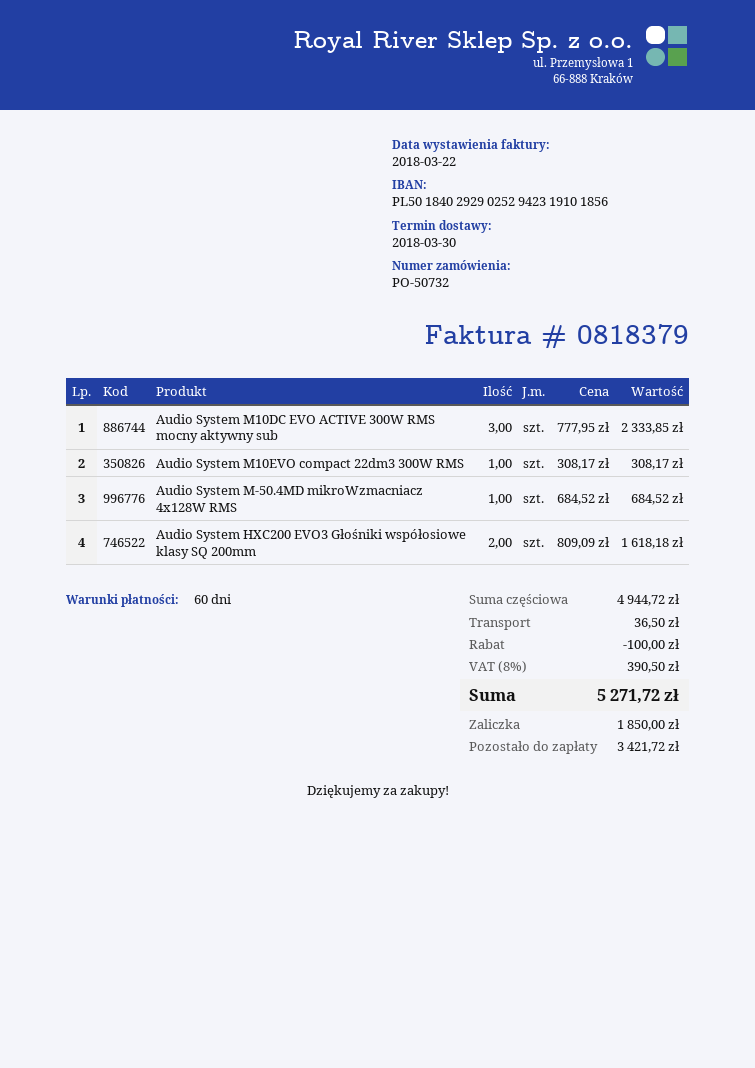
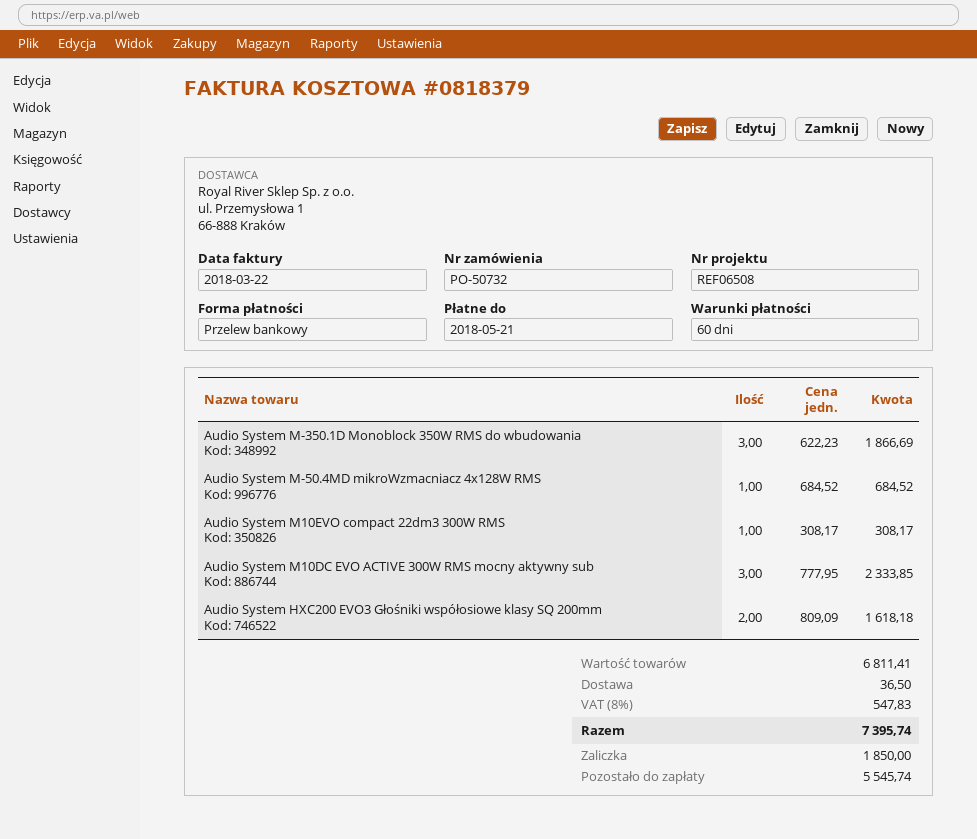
Audio System M-350.1D Monoblock 350W RMS do wbudowania: none -> 3 x 622.23 = 1866.69
subtotal: 4944.72 -> 6811.41
discount: 100.00 -> none
tax: 8% = 390.50 -> 8% = 547.83
total: 5271.72 -> 7395.74
balance: 3421.72 -> 5545.74

